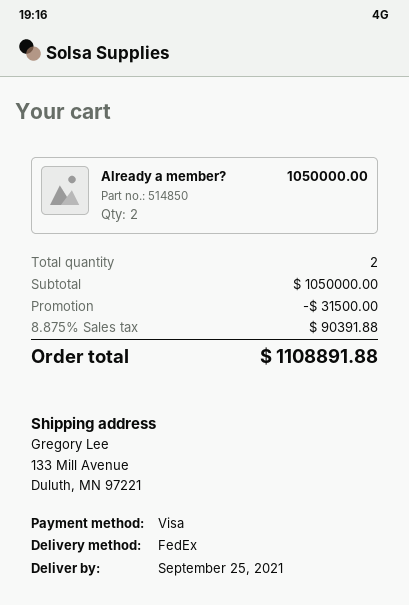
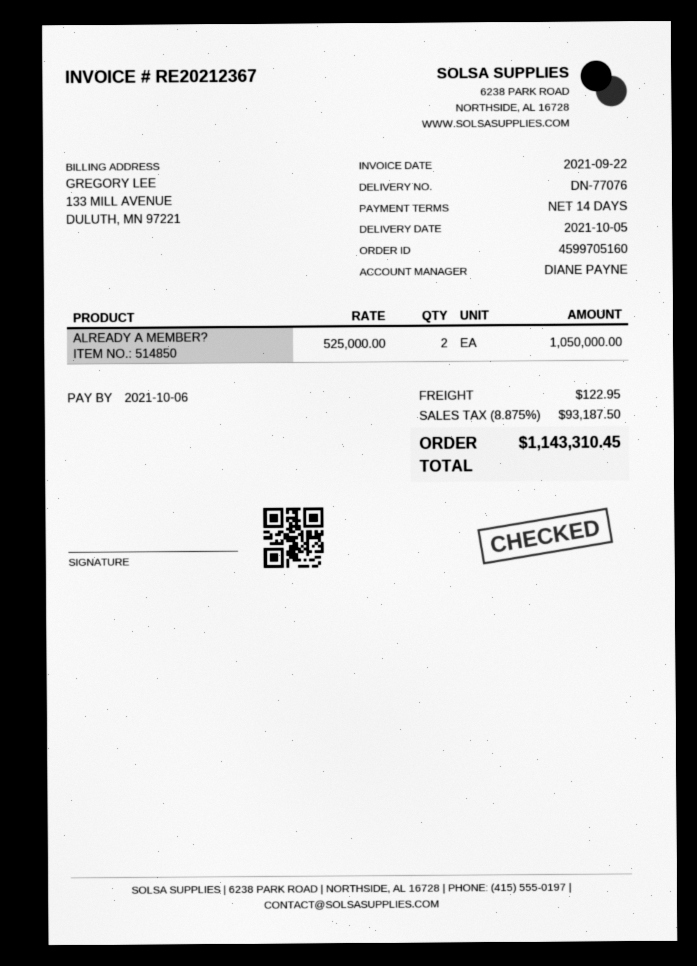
delivery date: 2021-09-25 -> 2021-10-05
discount: 31500.00 -> none
shipping: none -> 122.95
tax: 8.875% = 90391.88 -> 8.875% = 93187.50
total: 1108891.88 -> 1143310.45

